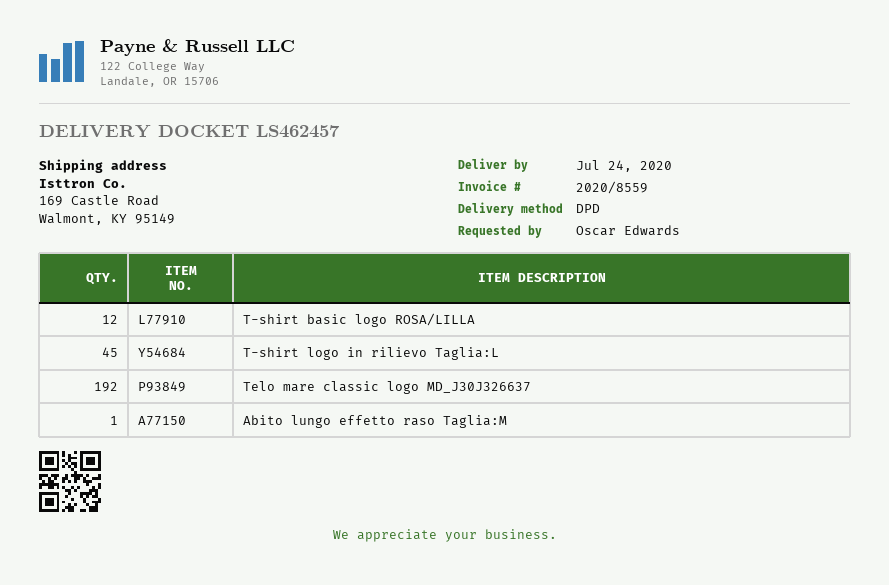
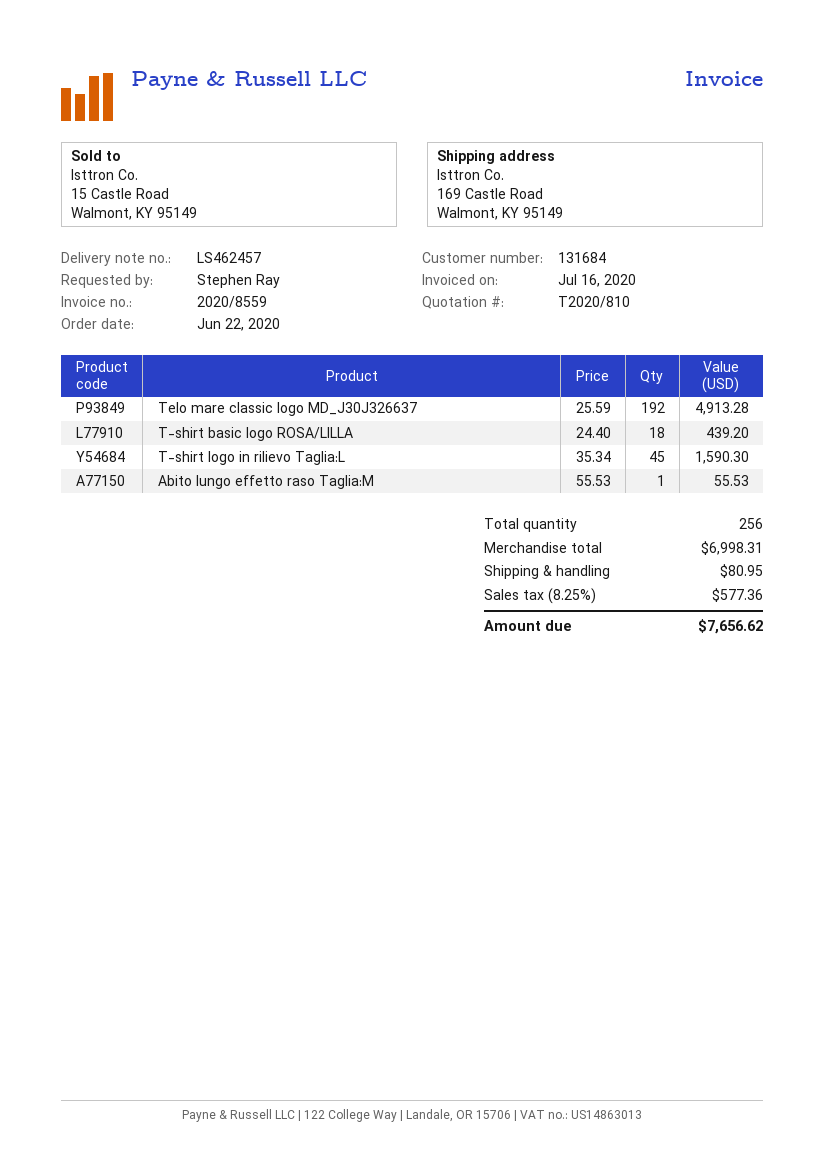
ordered by: Oscar Edwards -> Stephen Ray
T-shirt basic logo ROSA/LILLA: 12 -> 18

